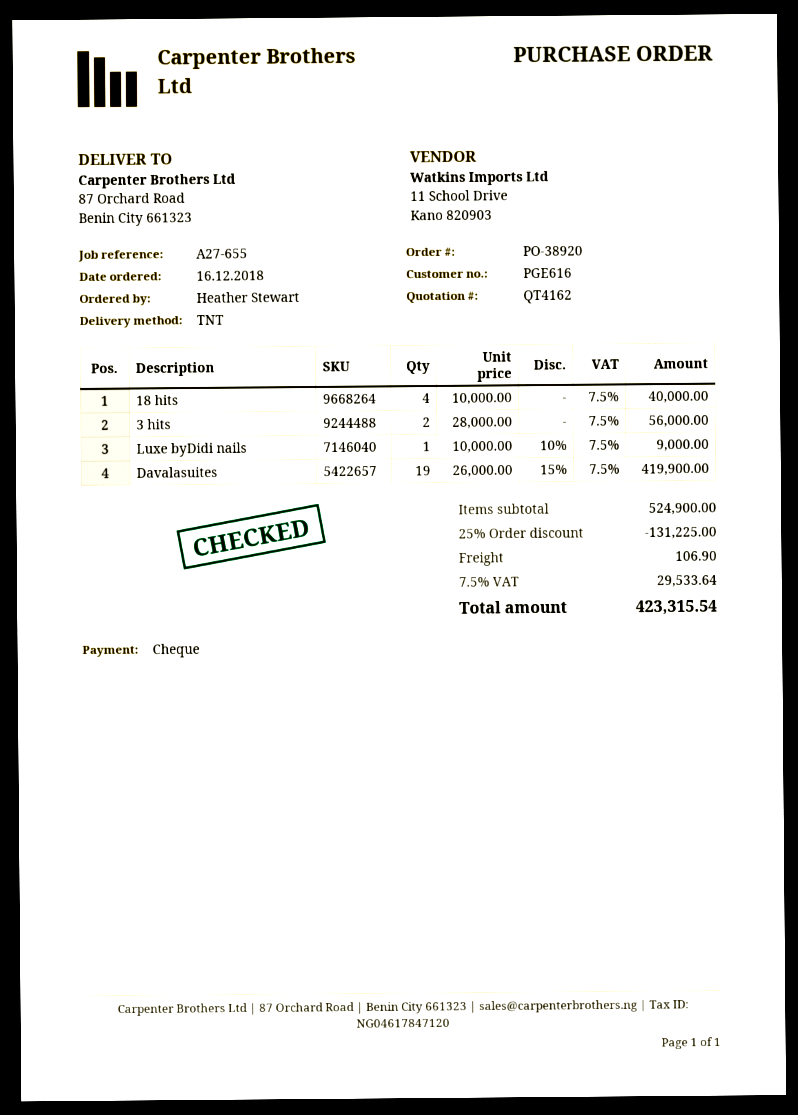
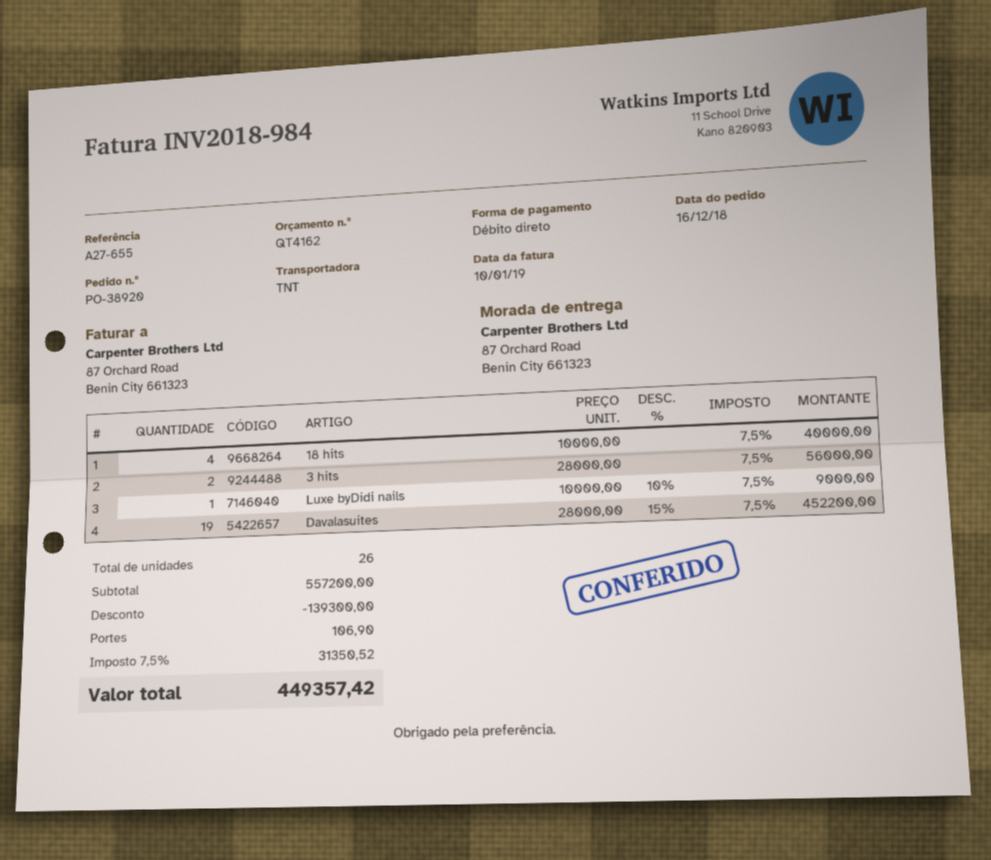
payment method: cheque -> direct debit
Davalasuites: 19 x 26000.00 - 15% = 419900.00 -> 19 x 28000.00 - 15% = 452200.00
subtotal: 524900.00 -> 557200.00
discount: 131225.00 -> 139300.00
tax: 7.5% = 29533.64 -> 7.5% = 31350.52
total: 423315.54 -> 449357.42

